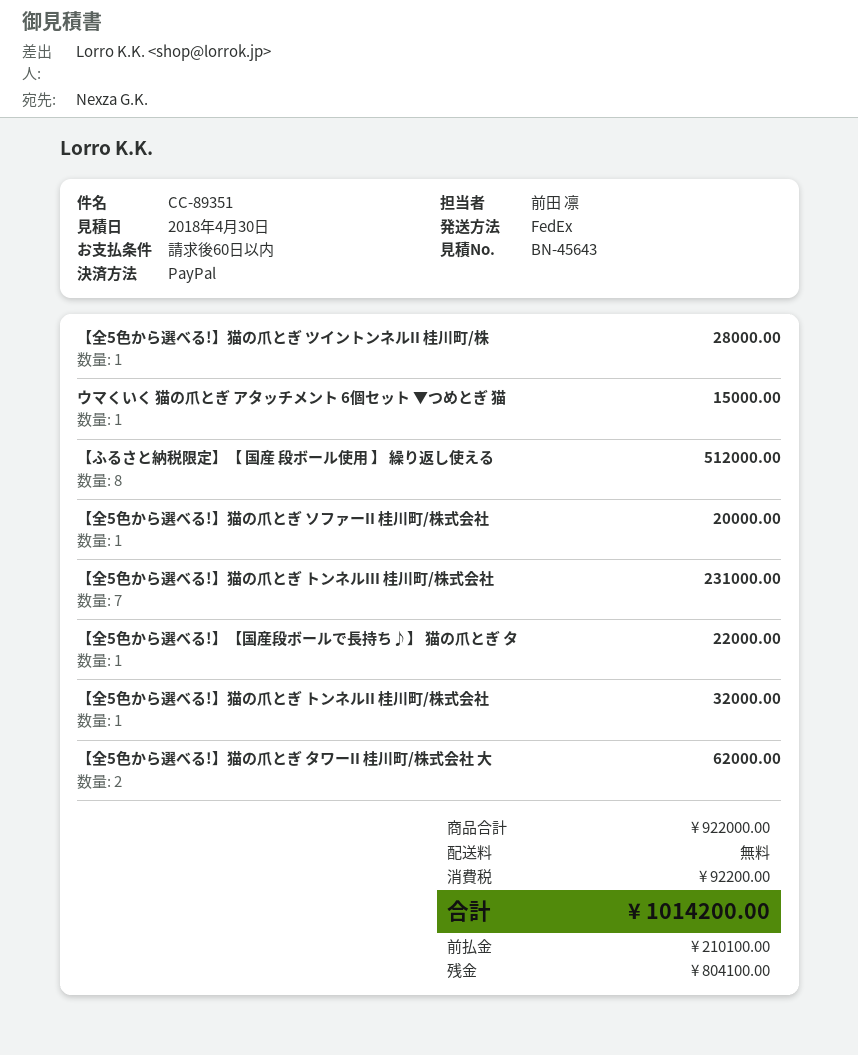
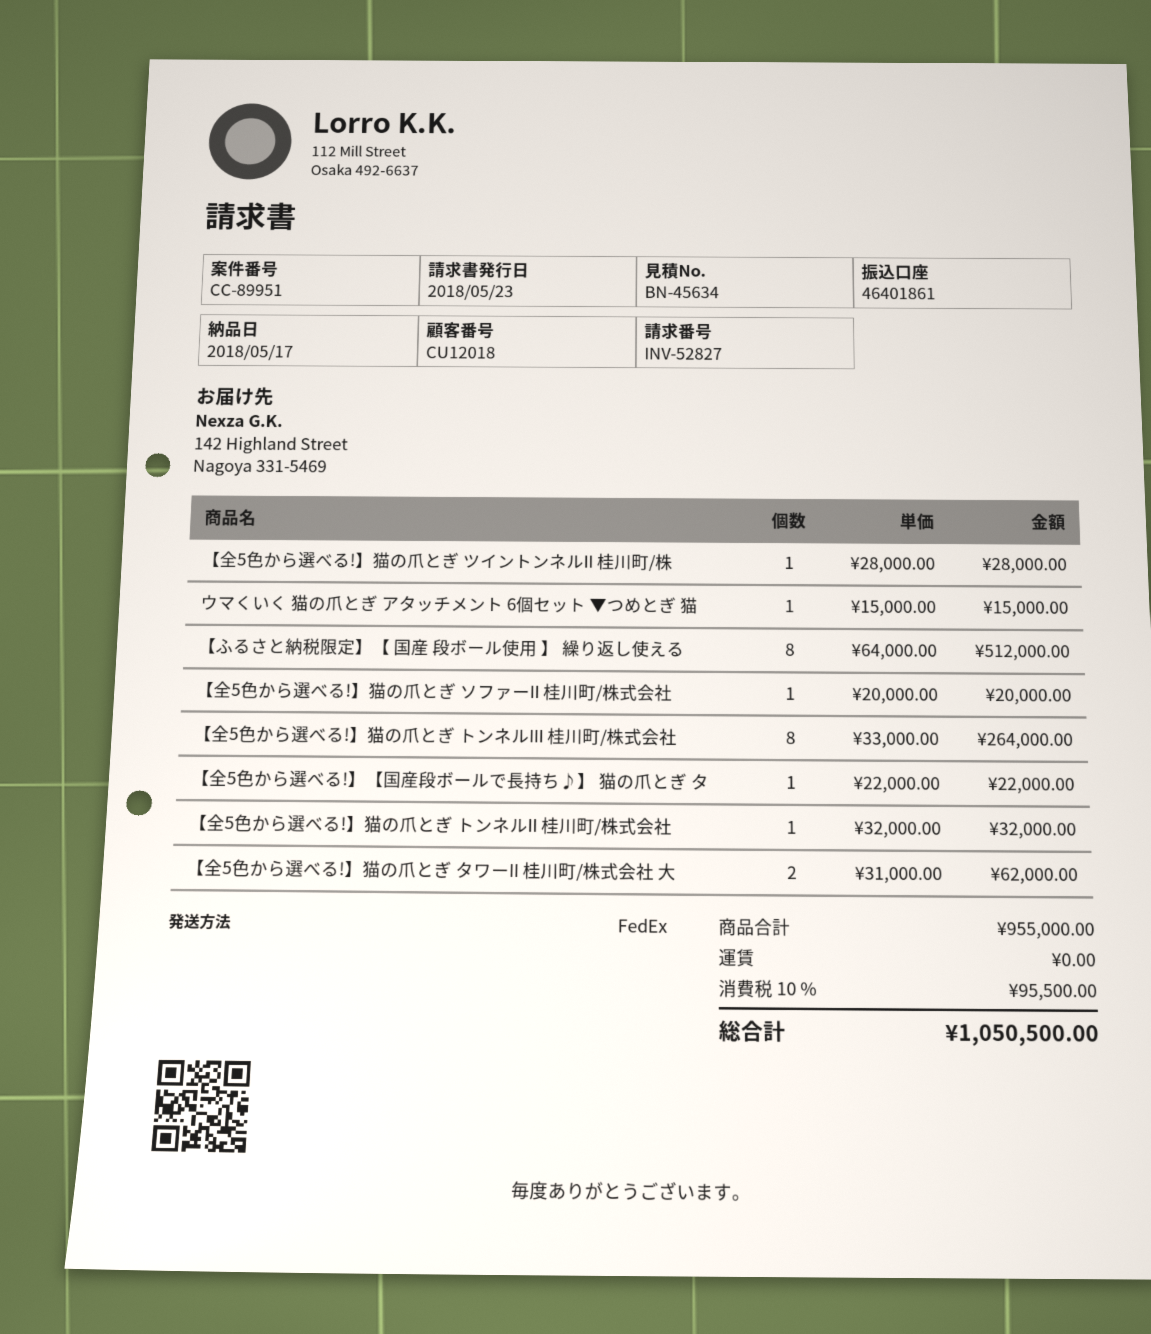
quote number: BN-45643 -> BN-45634
reference: CC-89351 -> CC-89951
【全5色から選べる!】猫の爪とぎ トンネルIII 桂川町/株式会社: 7 for 231000.00 -> 8 for 264000.00
subtotal: 922000.00 -> 955000.00
tax: 92200.00 -> 95500.00
total: 1014200.00 -> 1050500.00

